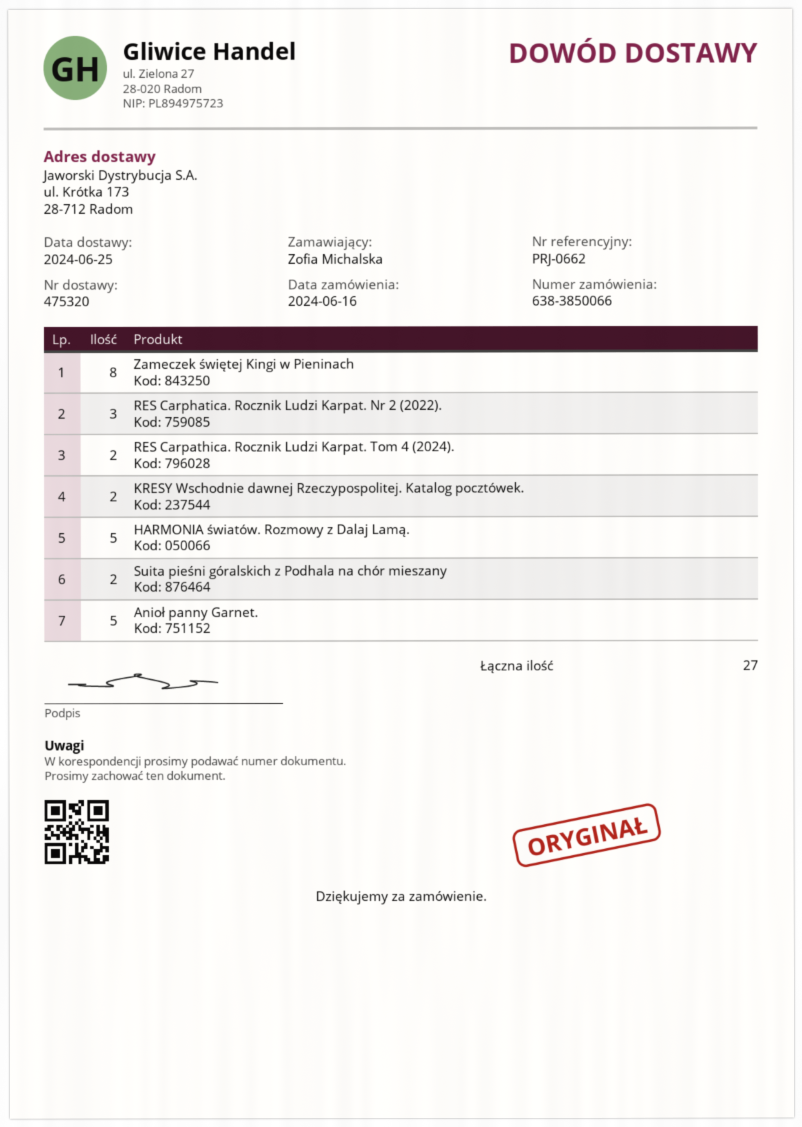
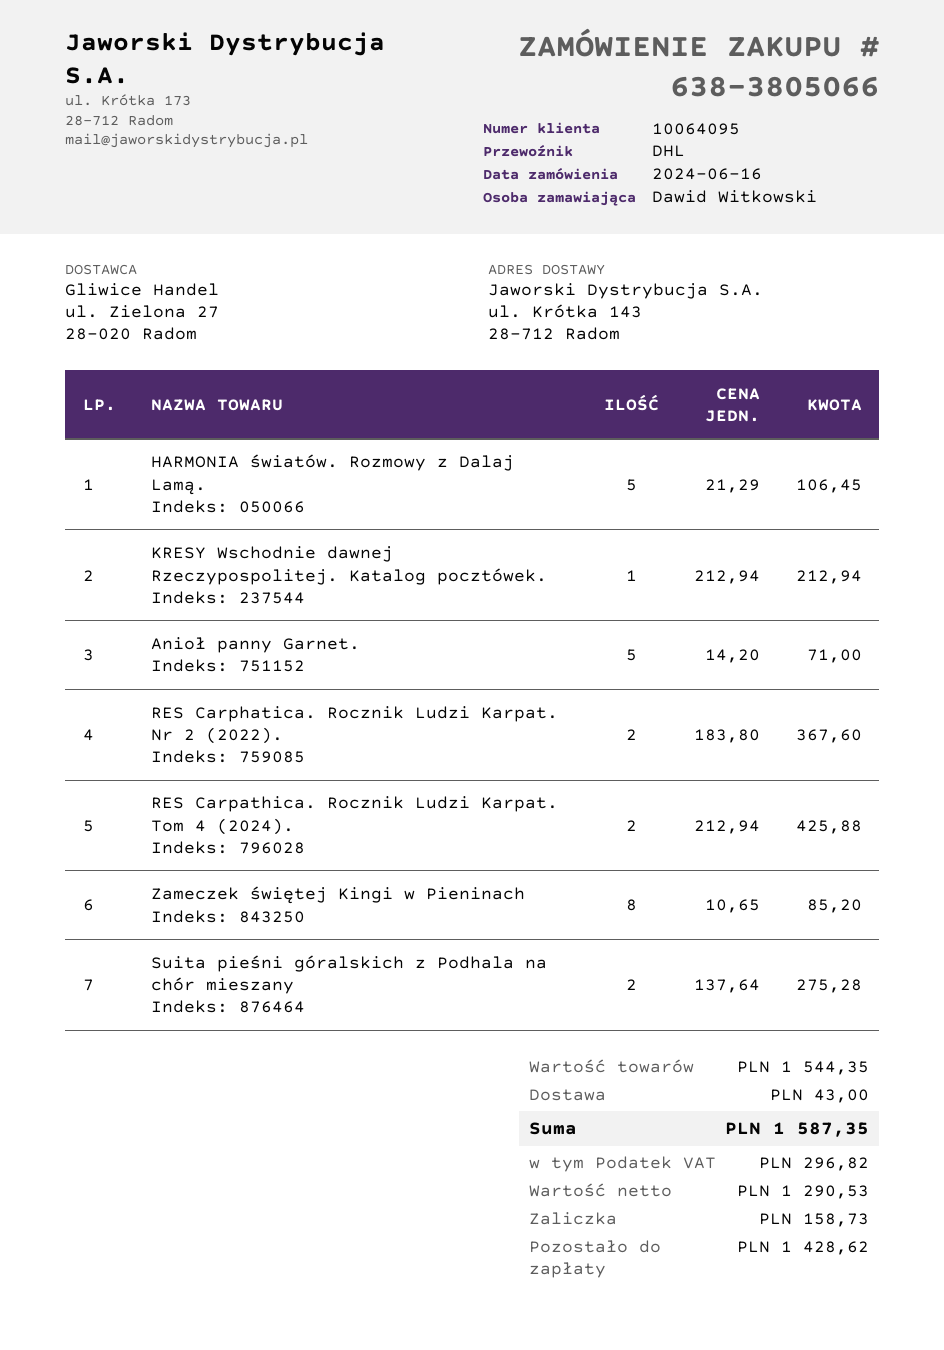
order number: 638-3850066 -> 638-3805066
ordered by: Zofia Michalska -> Dawid Witkowski
ship to: ul. Krótka 173, 28-712 Radom -> ul. Krótka 143, 28-712 Radom
RES Carphatica. Rocznik Ludzi Karpat. Nr 2 (2022).: 3 -> 2
KRESY Wschodnie dawnej Rzeczypospolitej. Katalog pocztówek.: 2 -> 1

